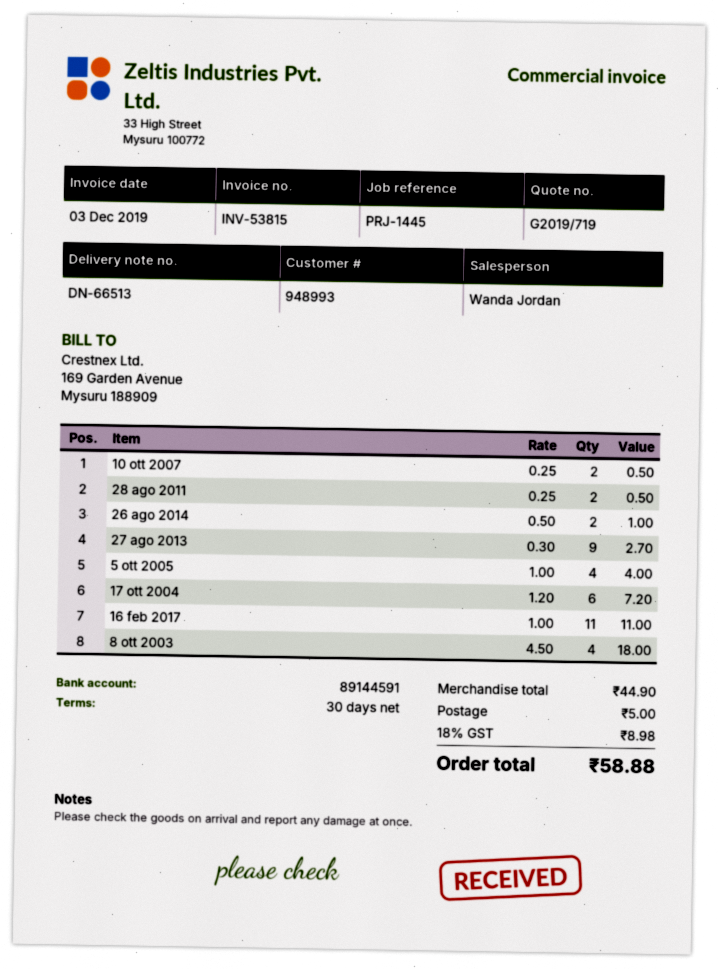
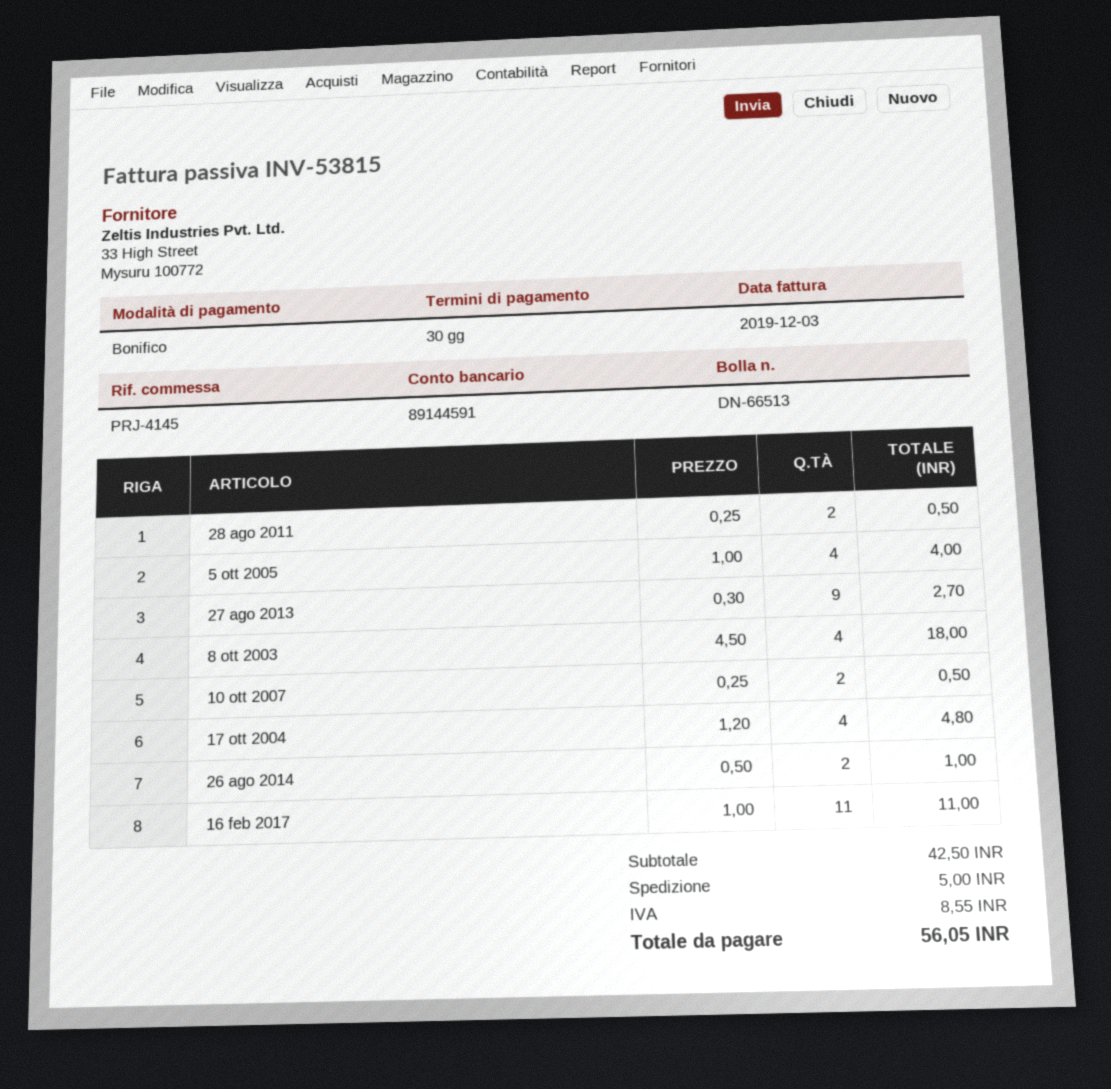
reference: PRJ-1445 -> PRJ-4145
17 ott 2004: 6 x 1.20 = 7.20 -> 4 x 1.20 = 4.80
subtotal: 44.90 -> 42.50
tax: 8.98 -> 8.55
total: 58.88 -> 56.05

